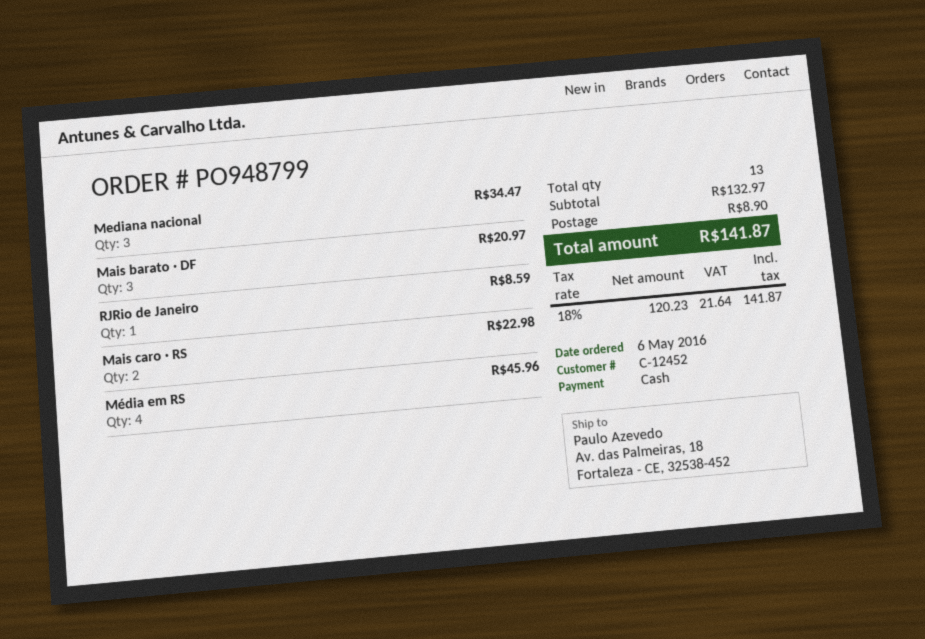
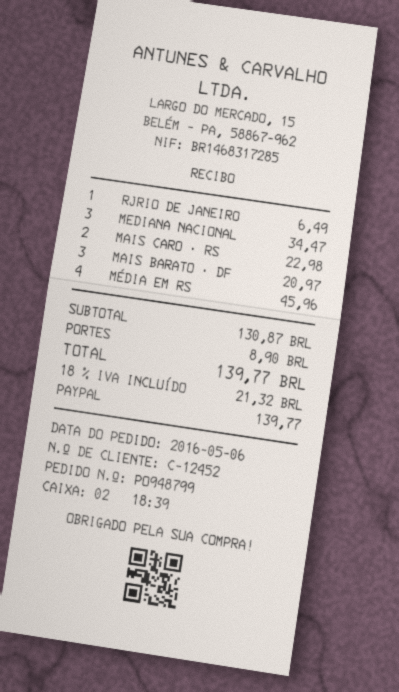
payment method: cash -> PayPal
RJRio de Janeiro: 1 for 8.59 -> 1 for 6.49
subtotal: 132.97 -> 130.87
tax: 18% = 21.64 -> 18% = 21.32
total: 141.87 -> 139.77

